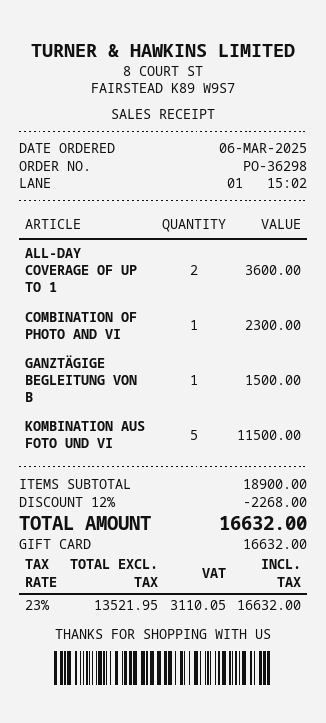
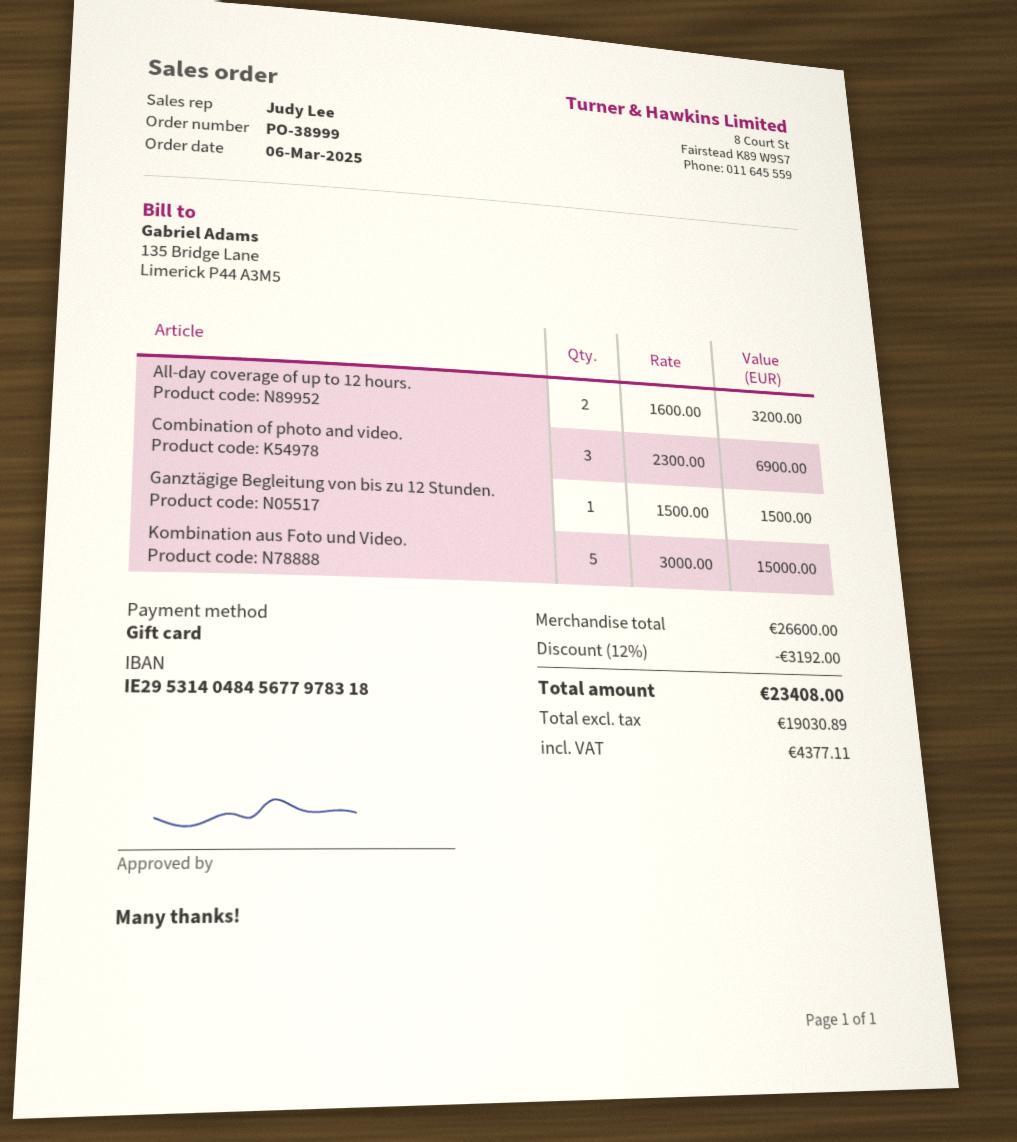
order number: PO-36298 -> PO-38999
ALL-DAY COVERAGE OF UP TO 1: 2 for 3600.00 -> 2 for 3200.00
COMBINATION OF PHOTO AND VI: 1 for 2300.00 -> 3 for 6900.00
KOMBINATION AUS FOTO UND VI: 5 for 11500.00 -> 5 for 15000.00
subtotal: 18900.00 -> 26600.00
discount: 12% = 2268.00 -> 12% = 3192.00
net: 13521.95 -> 19030.89
tax: 3110.05 -> 4377.11
total: 16632.00 -> 23408.00

